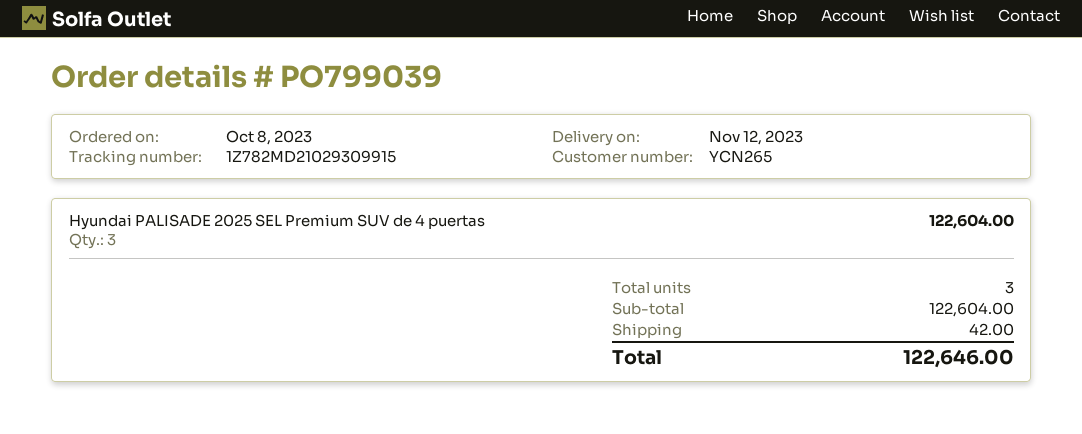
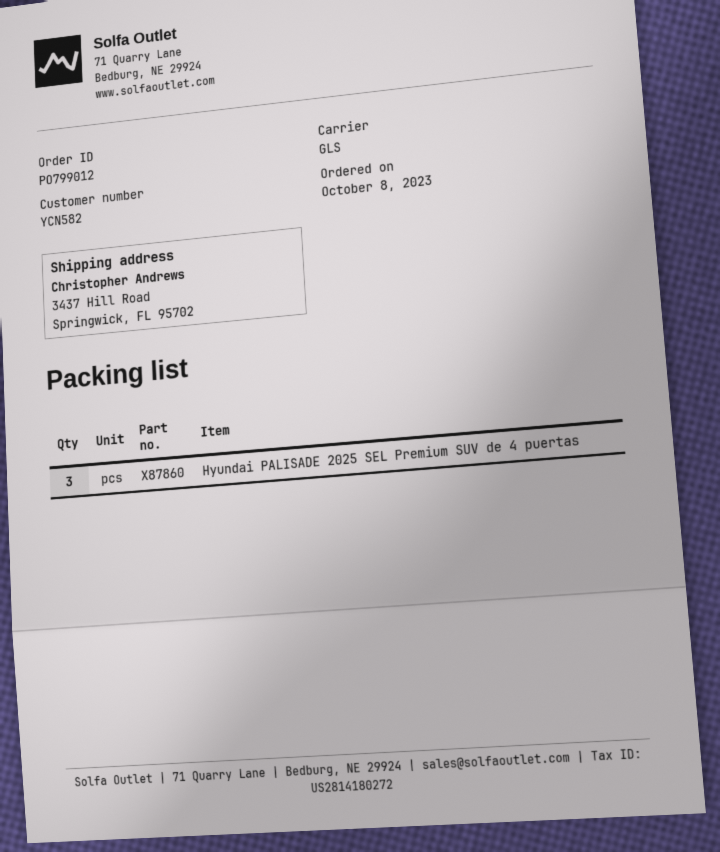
order number: PO799039 -> PO799012
customer number: YCN265 -> YCN582

